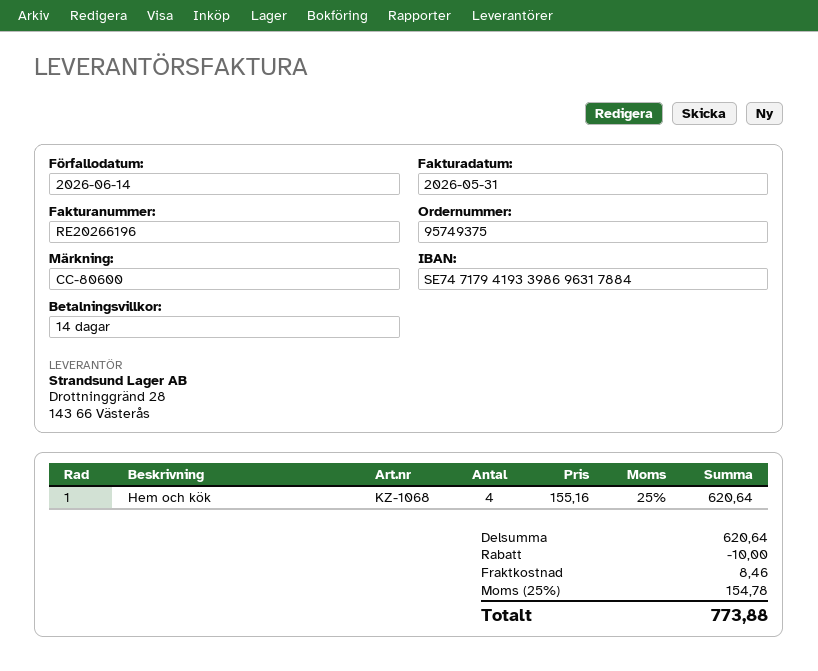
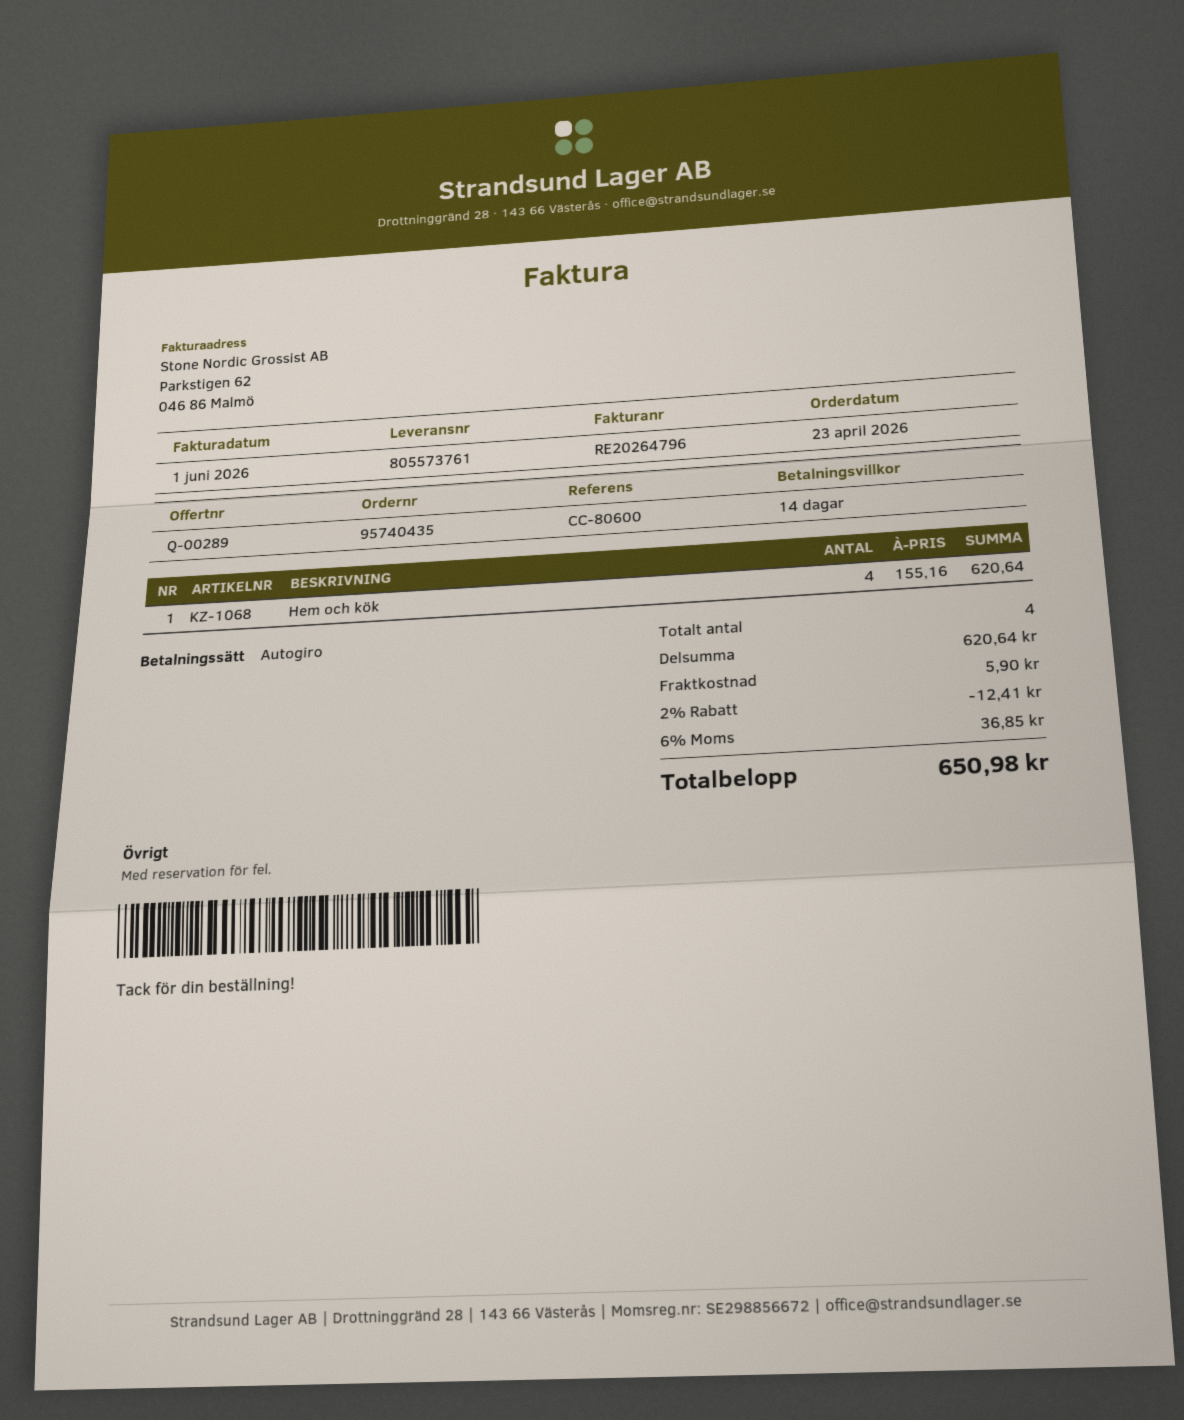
order number: 95749375 -> 95740435
invoice number: RE20266196 -> RE20264796
invoice date: 2026-05-31 -> 2026-06-01
discount: 10.00 -> 12.41
shipping: 8.46 -> 5.90
tax: 25% = 154.78 -> 6% = 36.85
total: 773.88 -> 650.98

